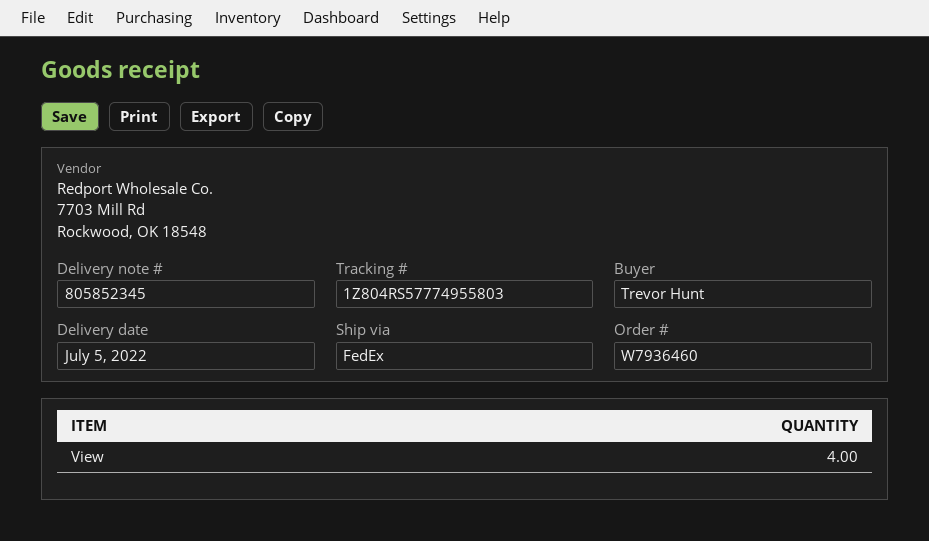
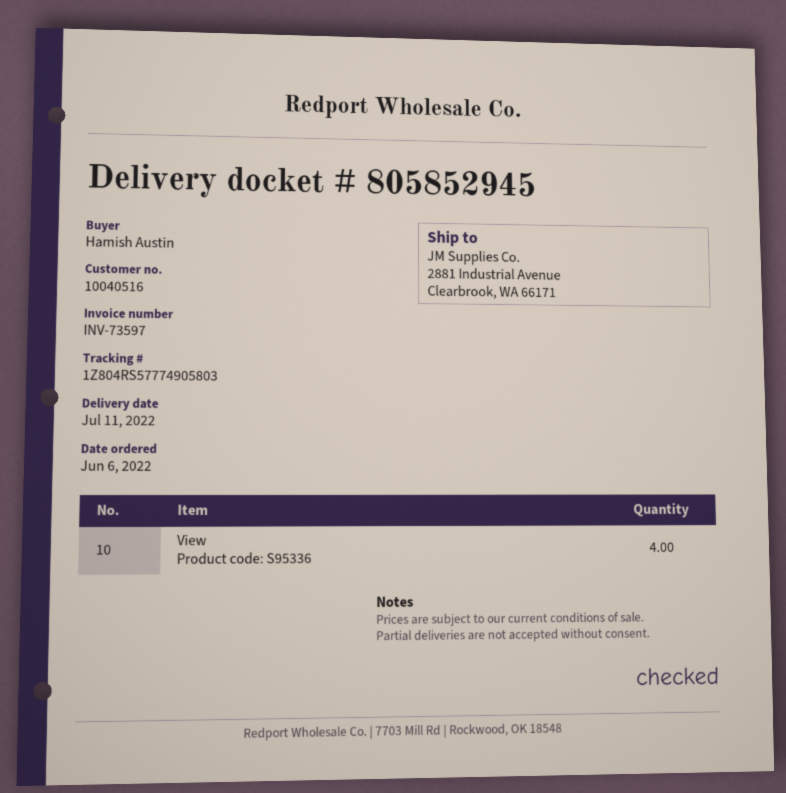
delivery note number: 805852345 -> 805852945
delivery date: 2022-07-05 -> 2022-07-11
ordered by: Trevor Hunt -> Hamish Austin
tracking number: 1Z804RS57774955803 -> 1Z804RS57774905803

